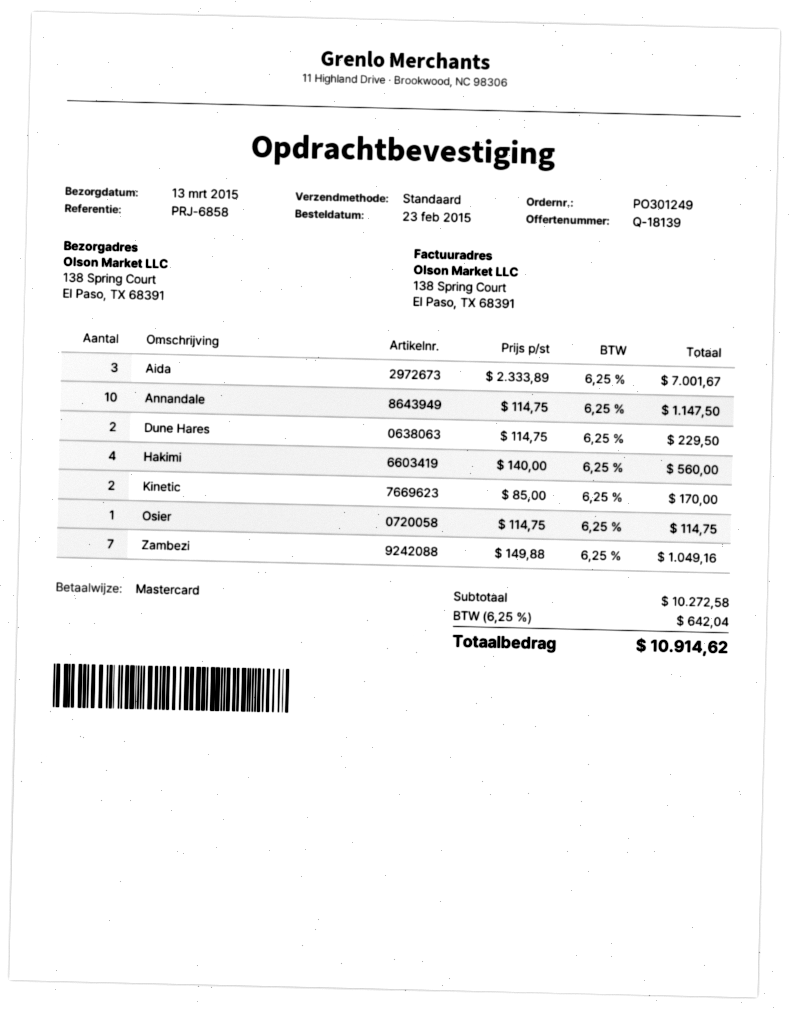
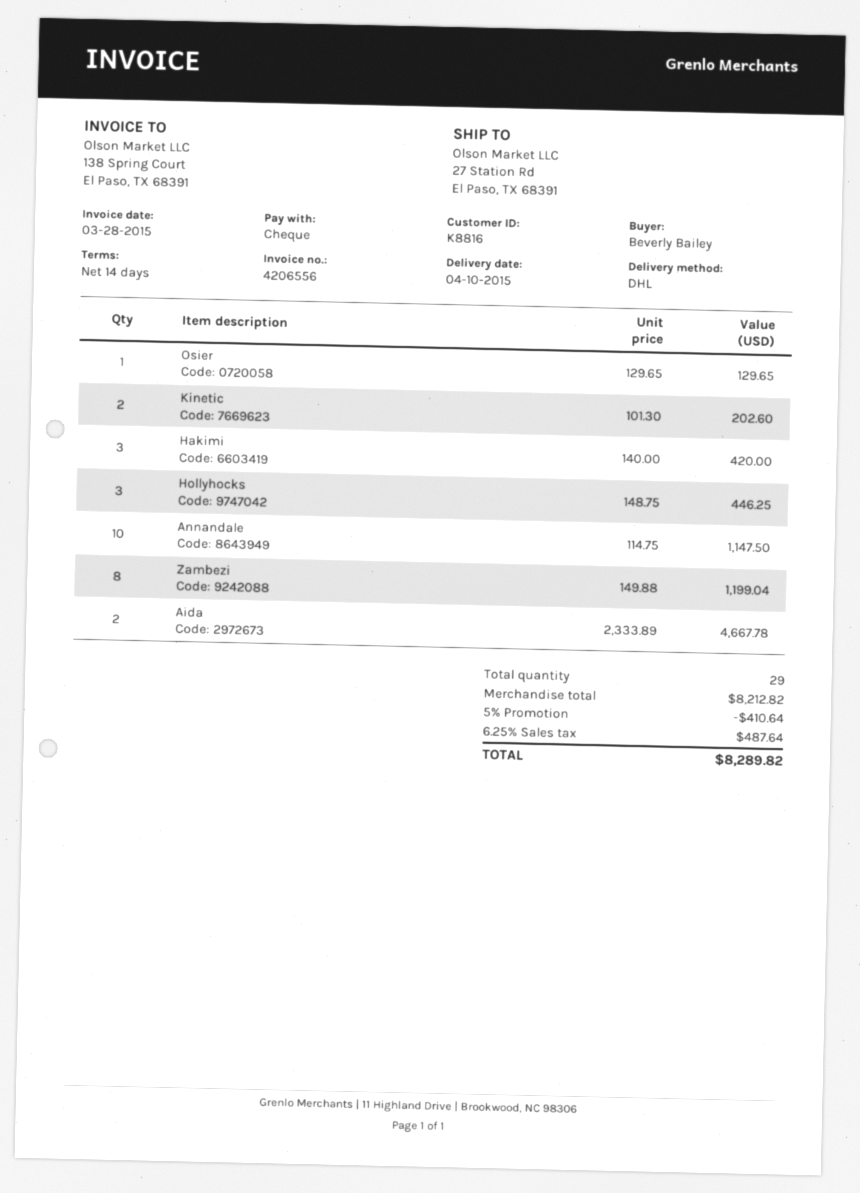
delivery date: 2015-03-13 -> 2015-04-10
payment method: Mastercard -> cheque
shipping method: standard -> DHL
ship to: 138 Spring Court, El Paso, TX 68391 -> 27 Station Rd, El Paso, TX 68391
Aida: 3 x 2333.89 = 7001.67 -> 2 x 2333.89 = 4667.78
Dune Hares: 2 x 114.75 = 229.50 -> none
Hakimi: 4 x 140.00 = 560.00 -> 3 x 140.00 = 420.00
Kinetic: 2 x 85.00 = 170.00 -> 2 x 101.30 = 202.60
Osier: 1 x 114.75 = 114.75 -> 1 x 129.65 = 129.65
Zambezi: 7 x 149.88 = 1049.16 -> 8 x 149.88 = 1199.04
Hollyhocks: none -> 3 x 148.75 = 446.25
subtotal: 10272.58 -> 8212.82
discount: none -> 5% = 410.64
tax: 6.25% = 642.04 -> 6.25% = 487.64
total: 10914.62 -> 8289.82

